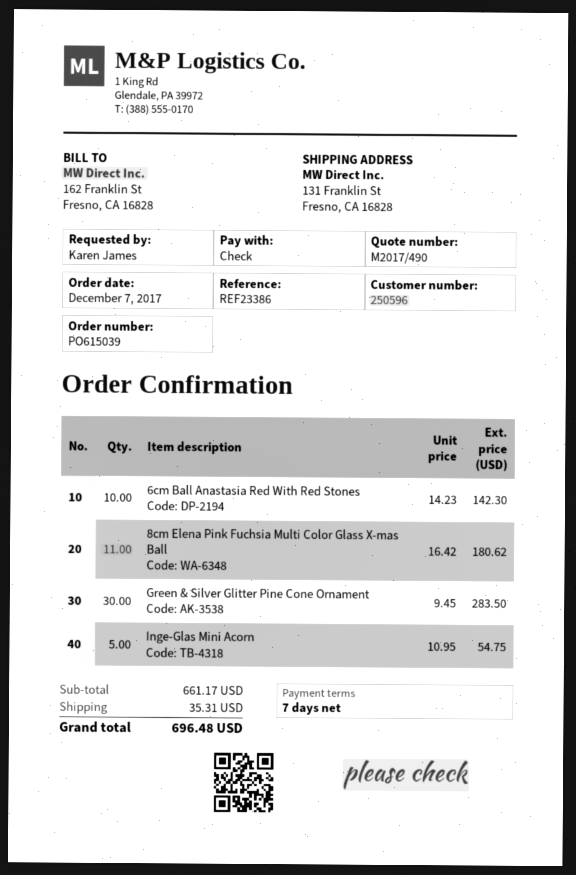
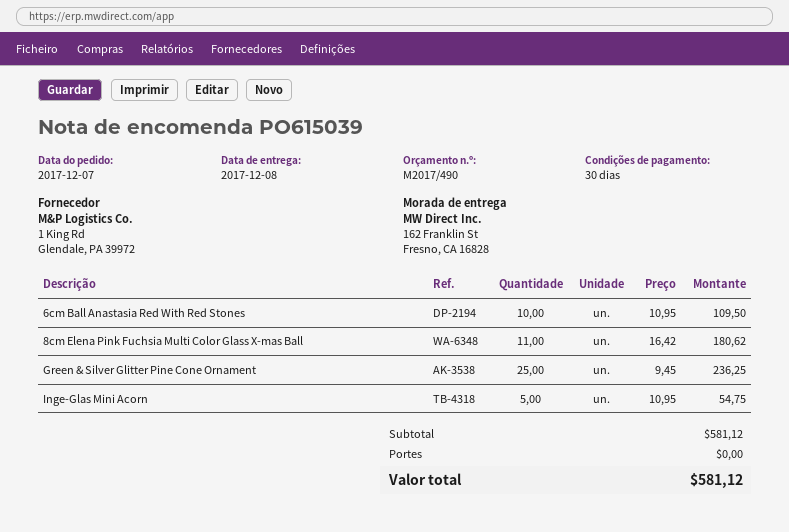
payment terms: 7 days -> 30 days
ship to: 131 Franklin St, Fresno, CA 16828 -> 162 Franklin St, Fresno, CA 16828
6cm Ball Anastasia Red With Red Stones: 10 x 14.23 = 142.30 -> 10 x 10.95 = 109.50
Green & Silver Glitter Pine Cone Ornament: 30 x 9.45 = 283.50 -> 25 x 9.45 = 236.25
subtotal: 661.17 -> 581.12
shipping: 35.31 -> 0.00
total: 696.48 -> 581.12

